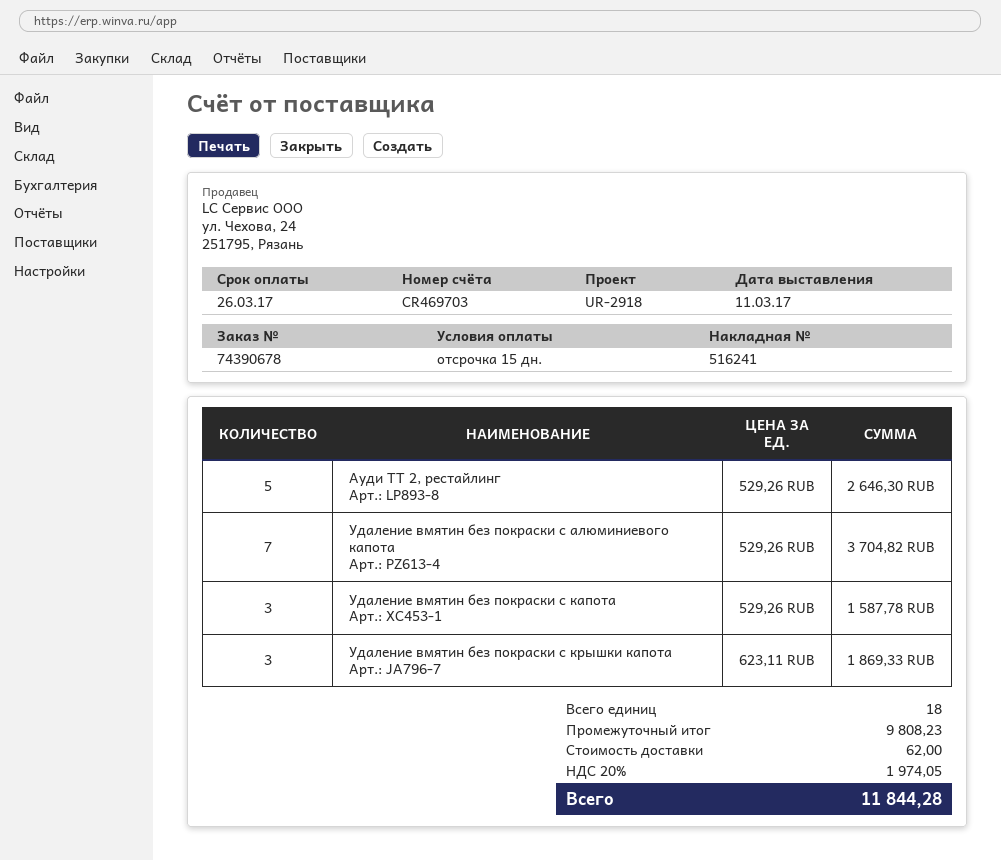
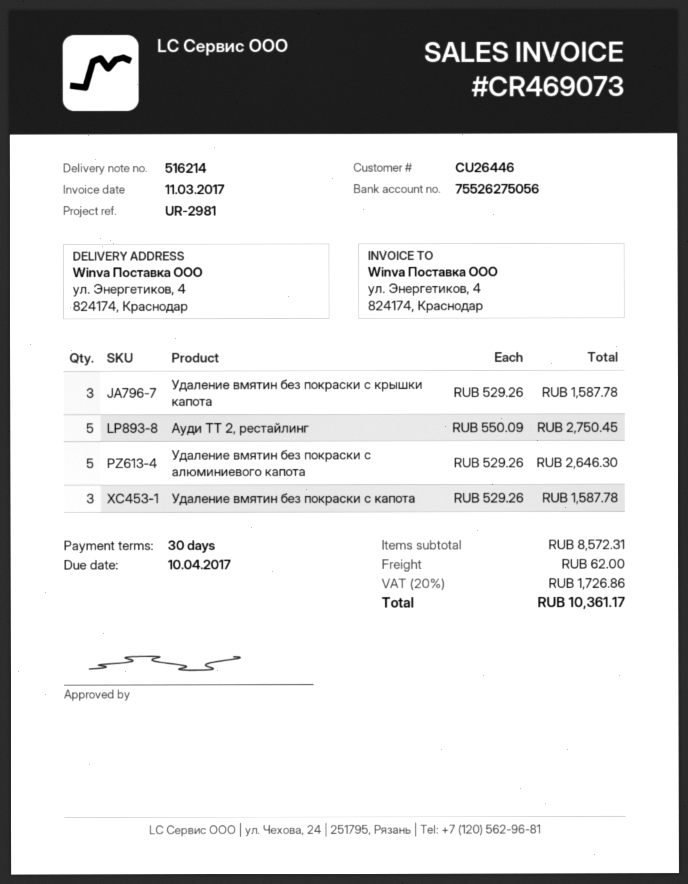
delivery note number: 516241 -> 516214
invoice number: CR469703 -> CR469073
payment terms: 15 days -> 30 days
due date: 2017-03-26 -> 2017-04-10
reference: UR-2918 -> UR-2981
Ауди ТТ 2, рестайлинг: 5 x 529.26 = 2646.30 -> 5 x 550.09 = 2750.45
Удаление вмятин без покраски с алюминиевого капота: 7 x 529.26 = 3704.82 -> 5 x 529.26 = 2646.30
Удаление вмятин без покраски с крышки капота: 3 x 623.11 = 1869.33 -> 3 x 529.26 = 1587.78
subtotal: 9808.23 -> 8572.31
tax: 20% = 1974.05 -> 20% = 1726.86
total: 11844.28 -> 10361.17

